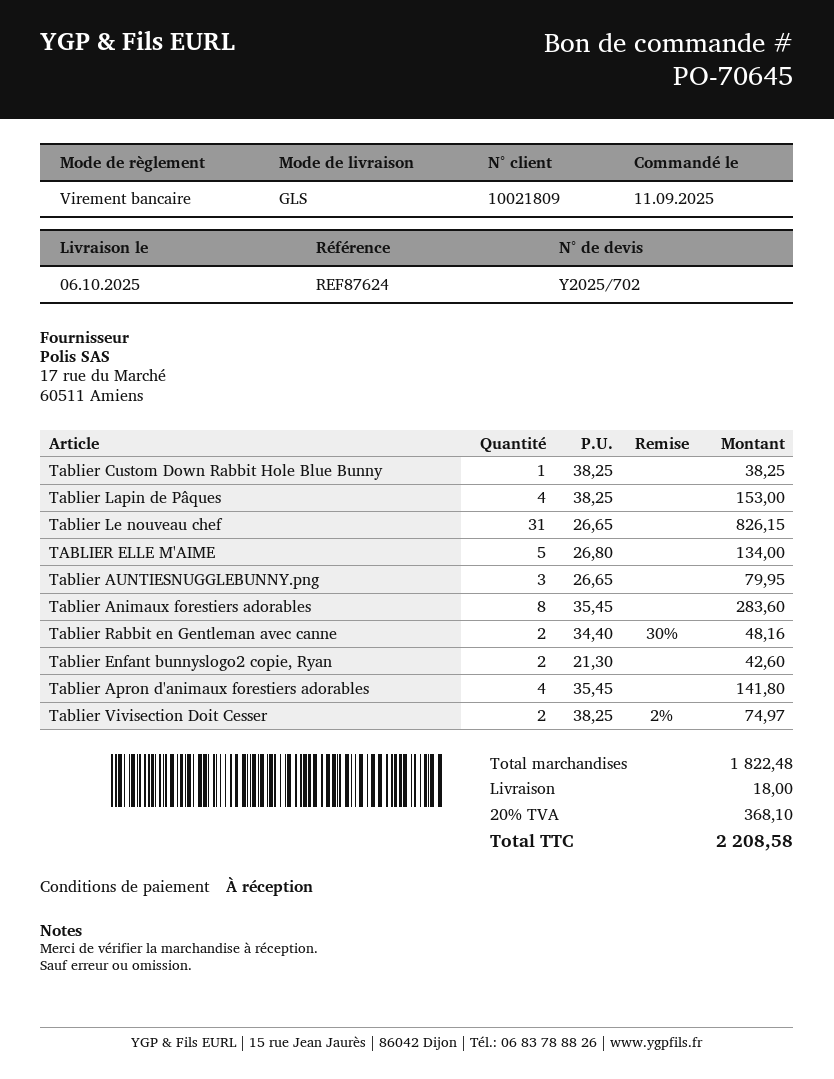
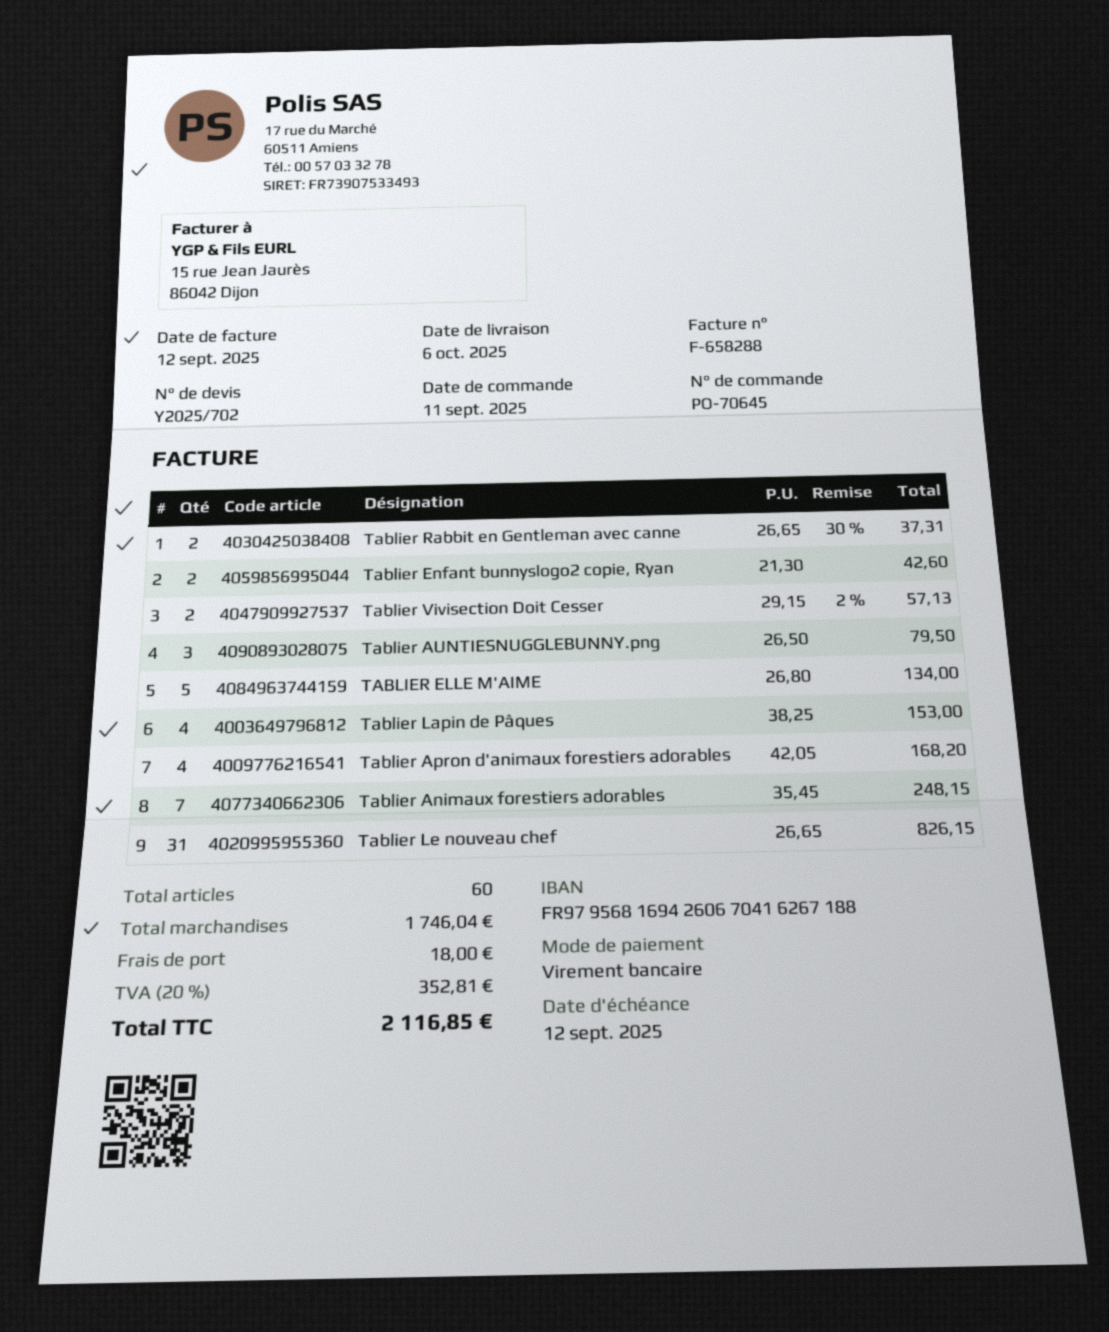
Tablier Custom Down Rabbit Hole Blue Bunny: 1 x 38.25 = 38.25 -> none
Tablier AUNTIESNUGGLEBUNNY.png: 3 x 26.65 = 79.95 -> 3 x 26.50 = 79.50
Tablier Animaux forestiers adorables: 8 x 35.45 = 283.60 -> 7 x 35.45 = 248.15
Tablier Rabbit en Gentleman avec canne: 2 x 34.40 - 30% = 48.16 -> 2 x 26.65 - 30% = 37.31
Tablier Apron d'animaux forestiers adorables: 4 x 35.45 = 141.80 -> 4 x 42.05 = 168.20
Tablier Vivisection Doit Cesser: 2 x 38.25 - 2% = 74.97 -> 2 x 29.15 - 2% = 57.13
subtotal: 1822.48 -> 1746.04
tax: 20% = 368.10 -> 20% = 352.81
total: 2208.58 -> 2116.85

